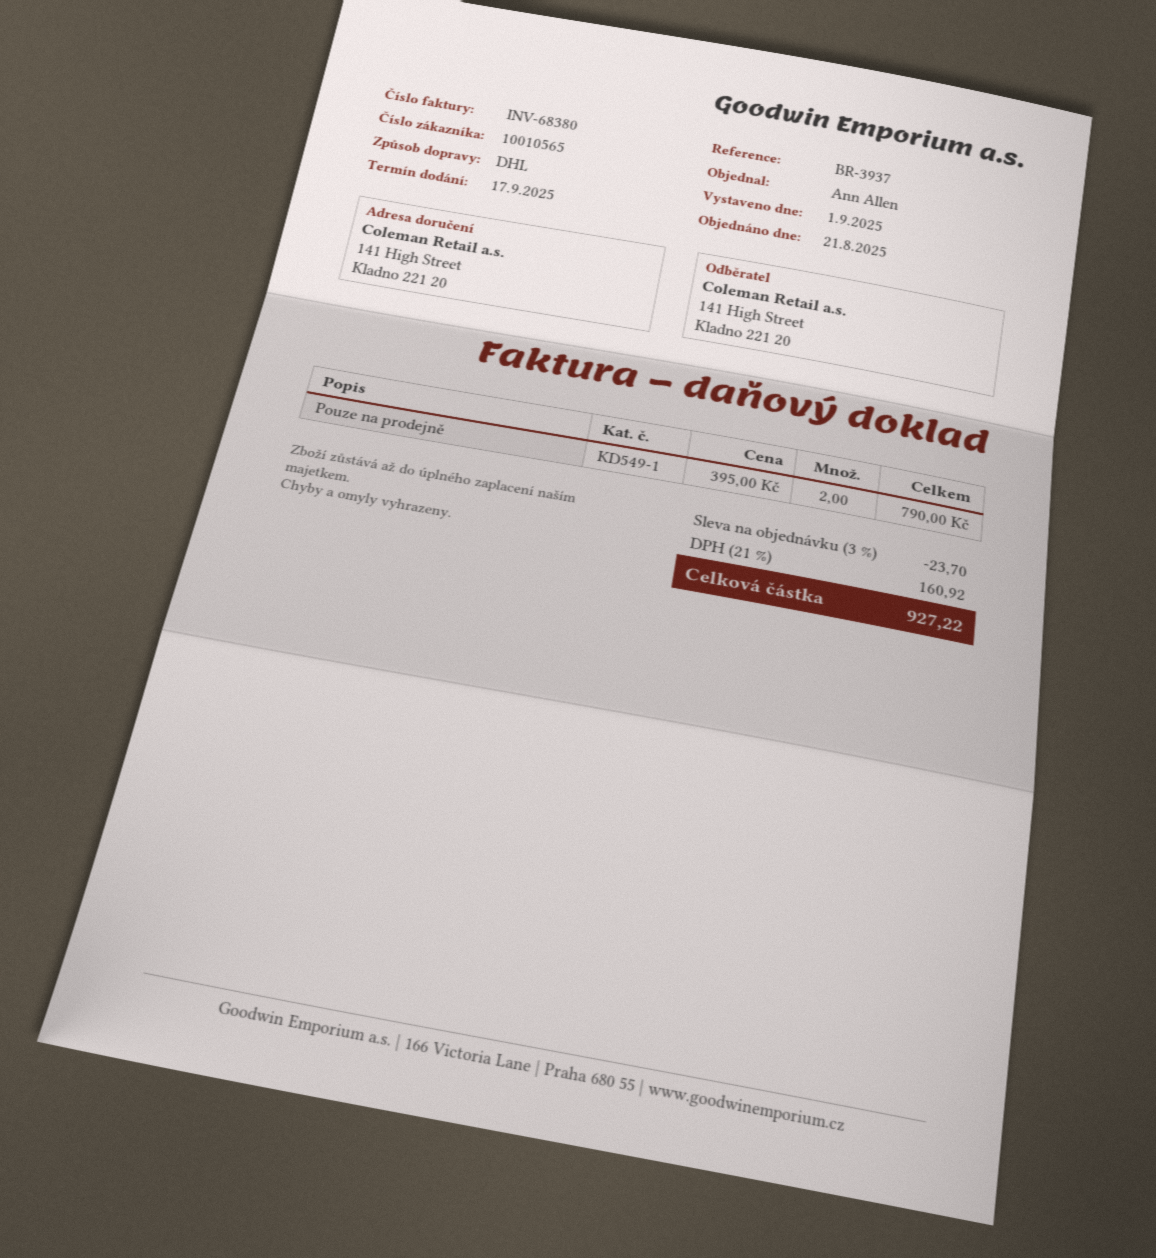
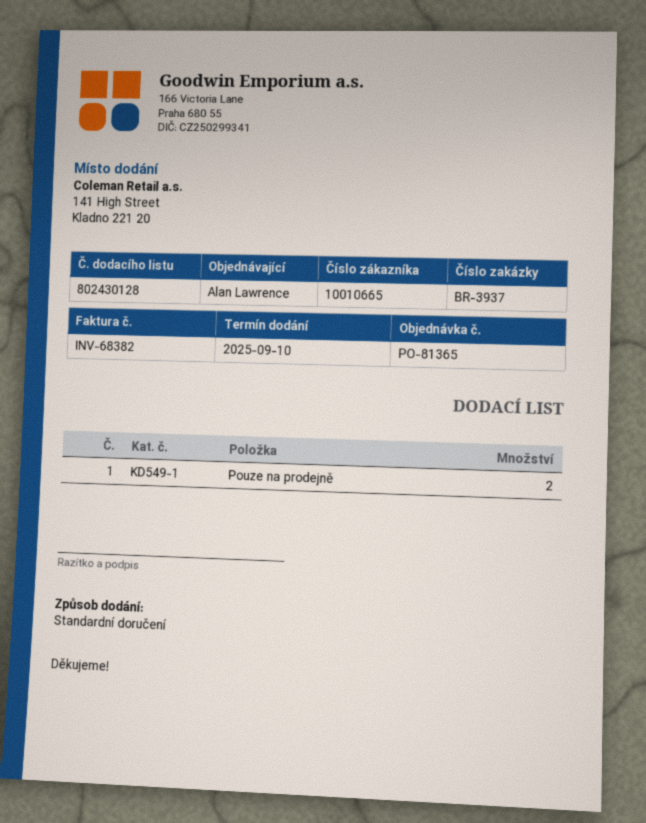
delivery date: 2025-09-17 -> 2025-09-10
invoice number: INV-68380 -> INV-68382
customer number: 10010565 -> 10010665
ordered by: Ann Allen -> Alan Lawrence
shipping method: DHL -> standard

